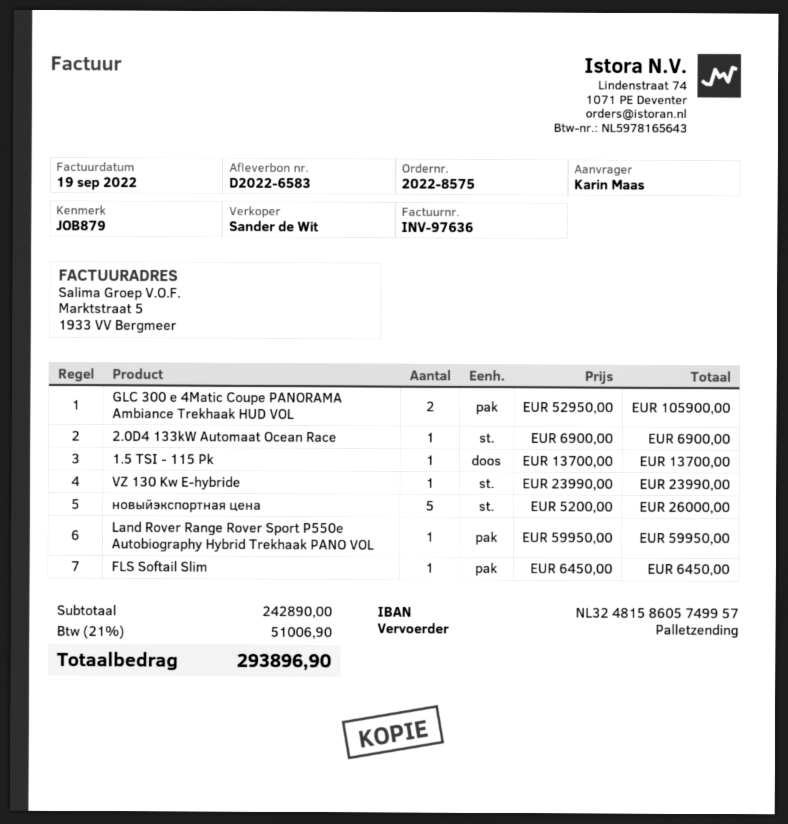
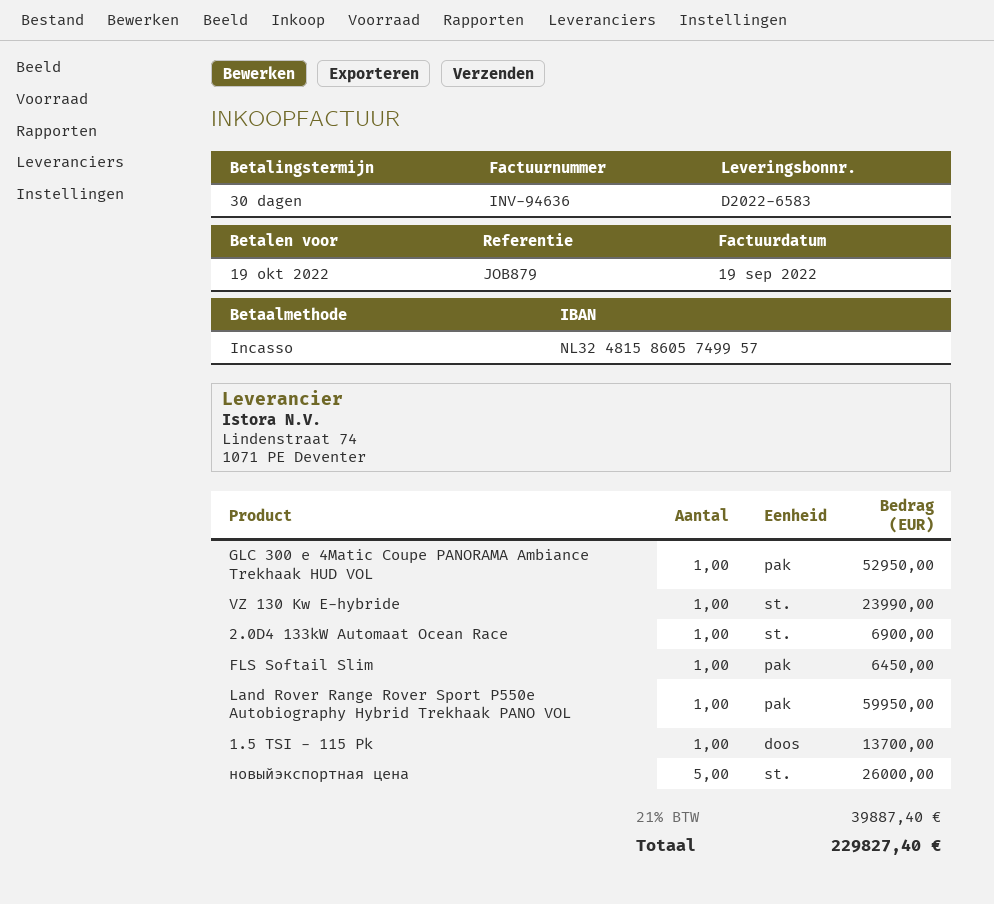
invoice number: INV-97636 -> INV-94636
GLC 300 e 4Matic Coupe PANORAMA Ambiance Trekhaak HUD VOL: 2 for 105900.00 -> 1 for 52950.00
tax: 21% = 51006.90 -> 21% = 39887.40
total: 293896.90 -> 229827.40

